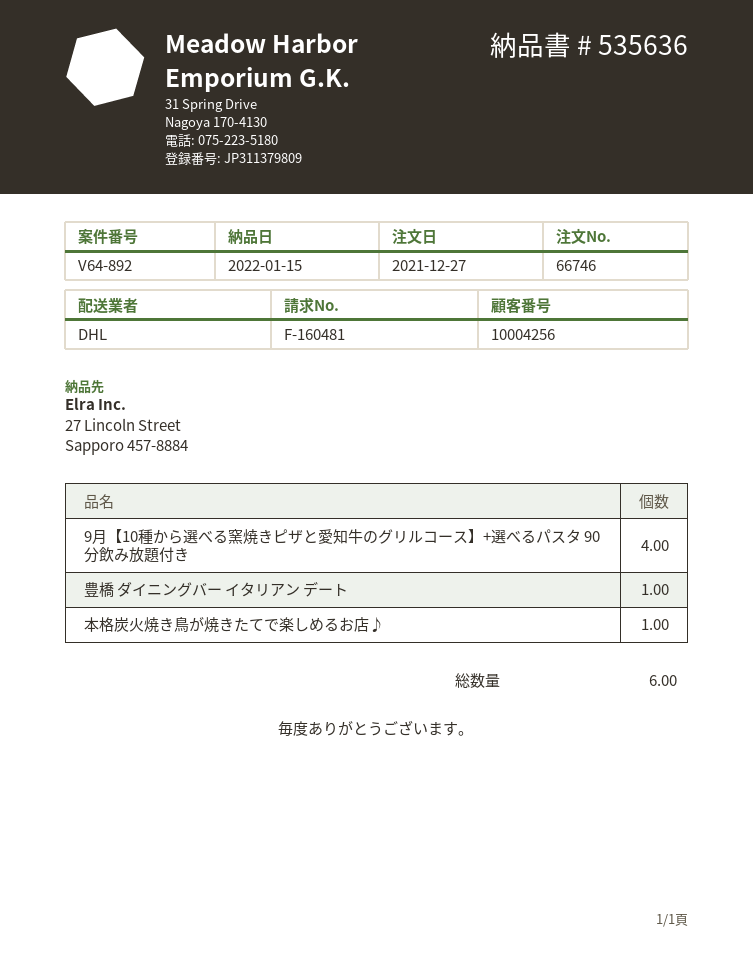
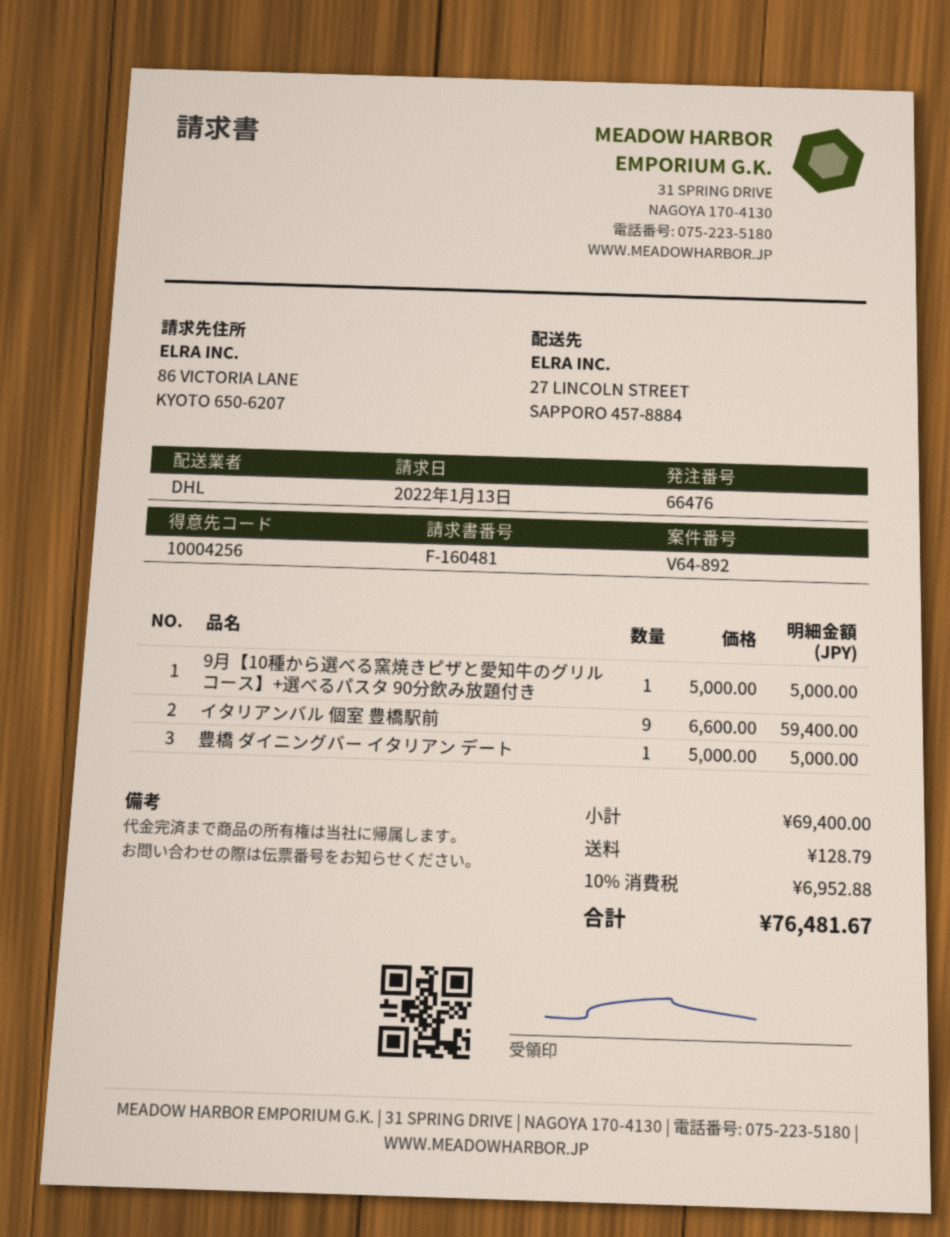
order number: 66746 -> 66476
9月【10種から選べる窯焼きピザと愛知牛のグリルコース】+選べるパスタ 90分飲み放題付き: 4 -> 1
本格炭火焼き鳥が焼きたてで楽しめるお店♪: 1 -> none
イタリアンバル 個室 豊橋駅前: none -> 9

